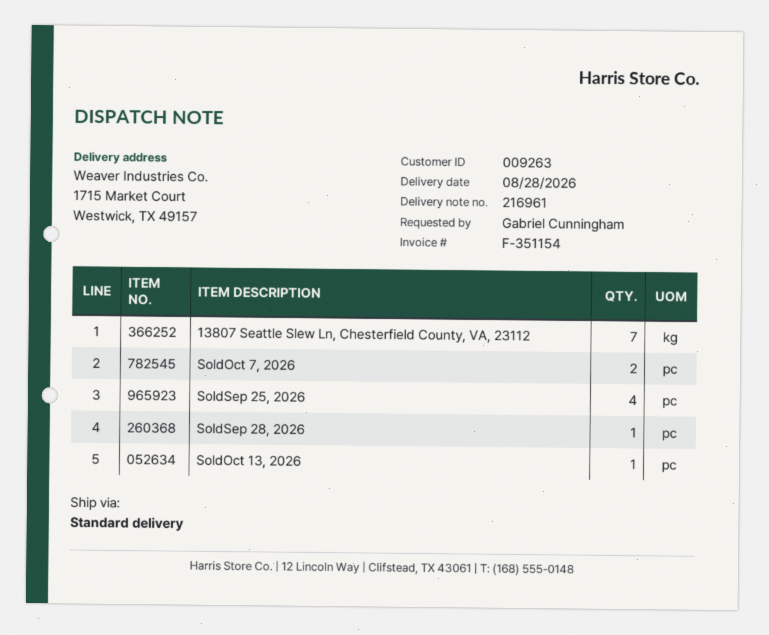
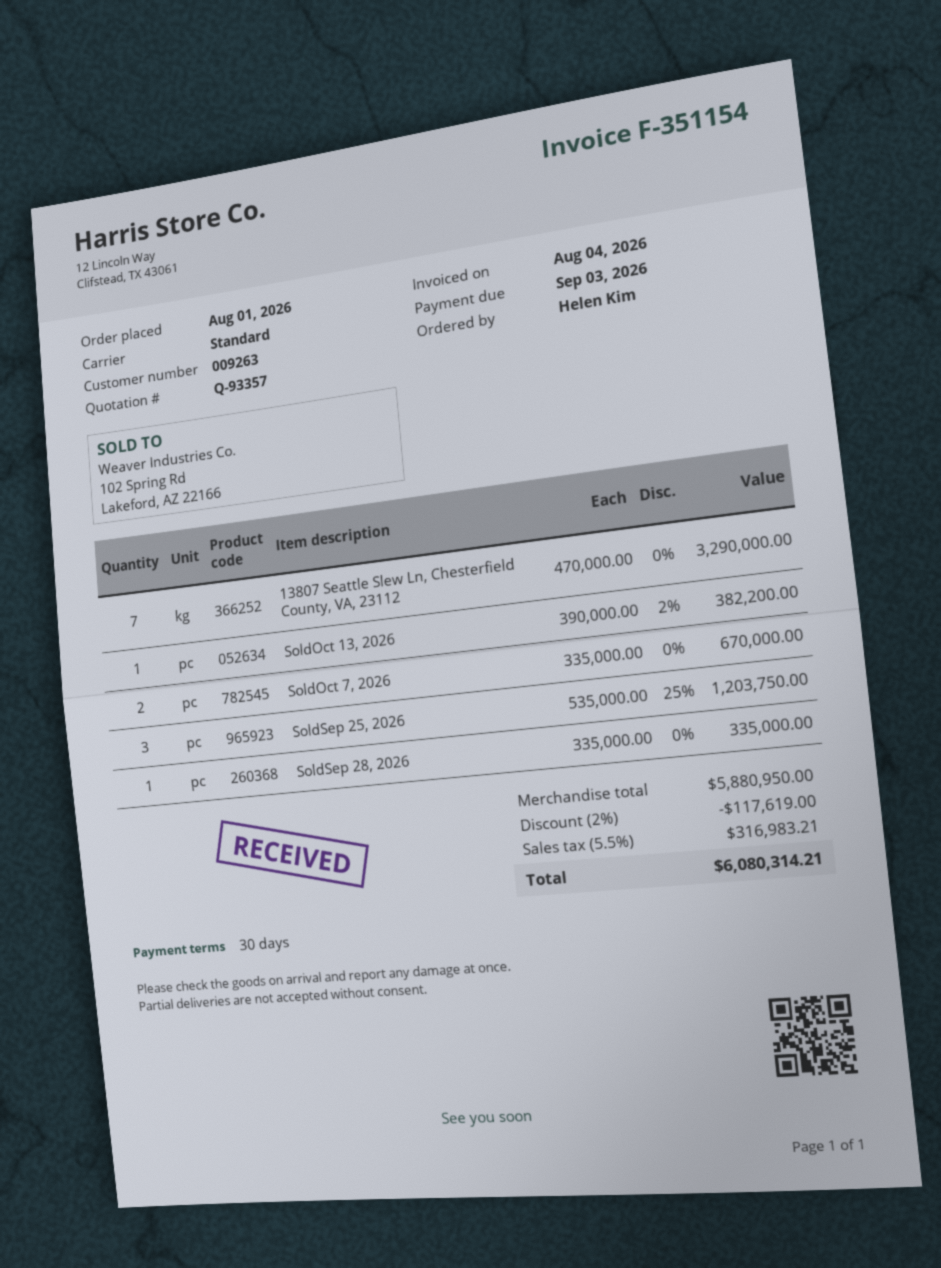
ordered by: Gabriel Cunningham -> Helen Kim
SoldSep 25, 2026: 4 -> 3

